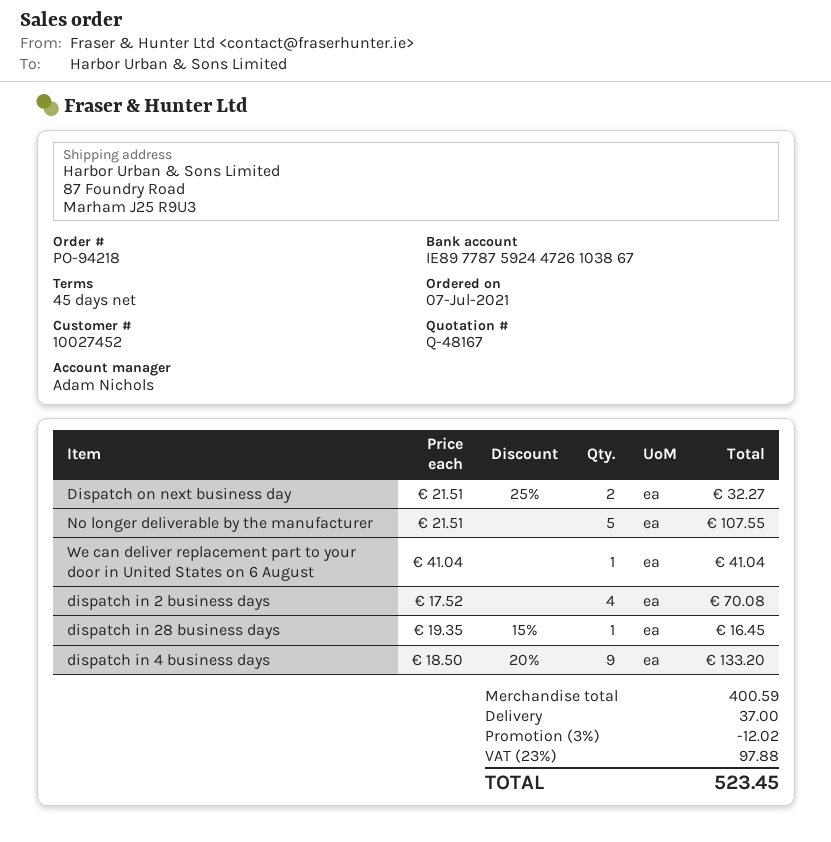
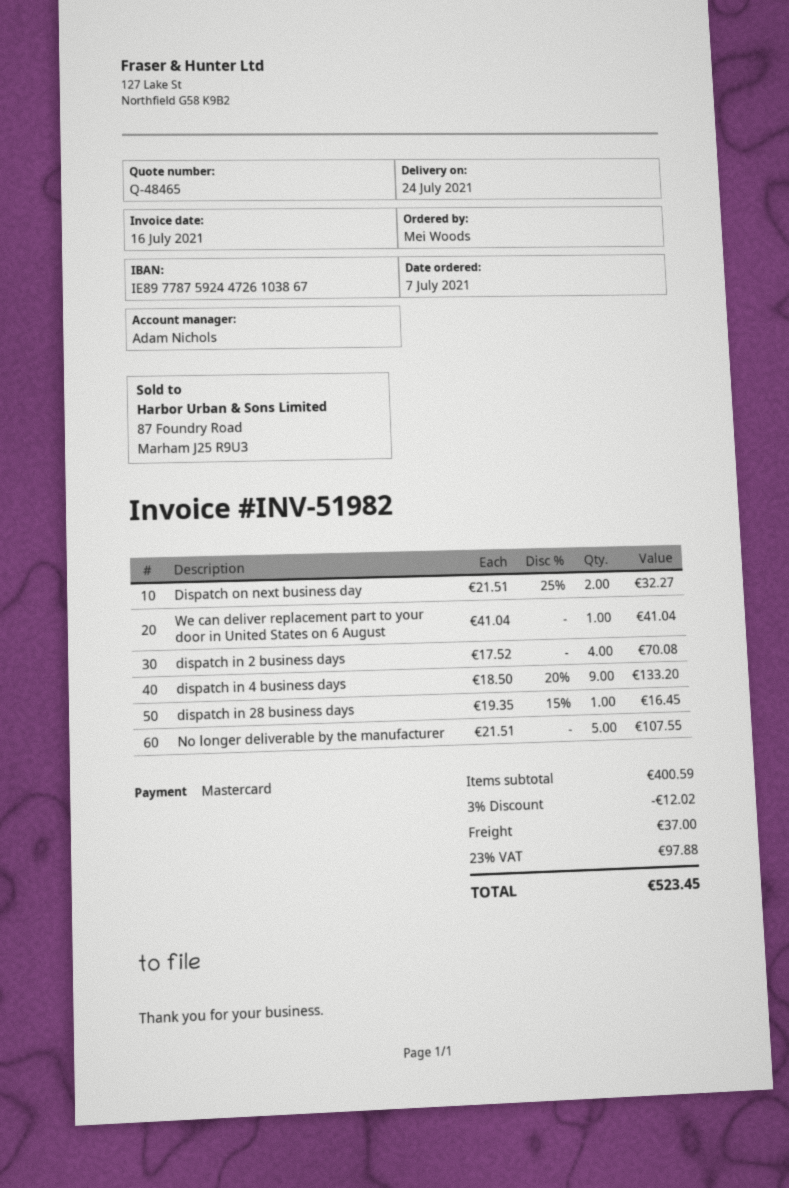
quote number: Q-48167 -> Q-48465

